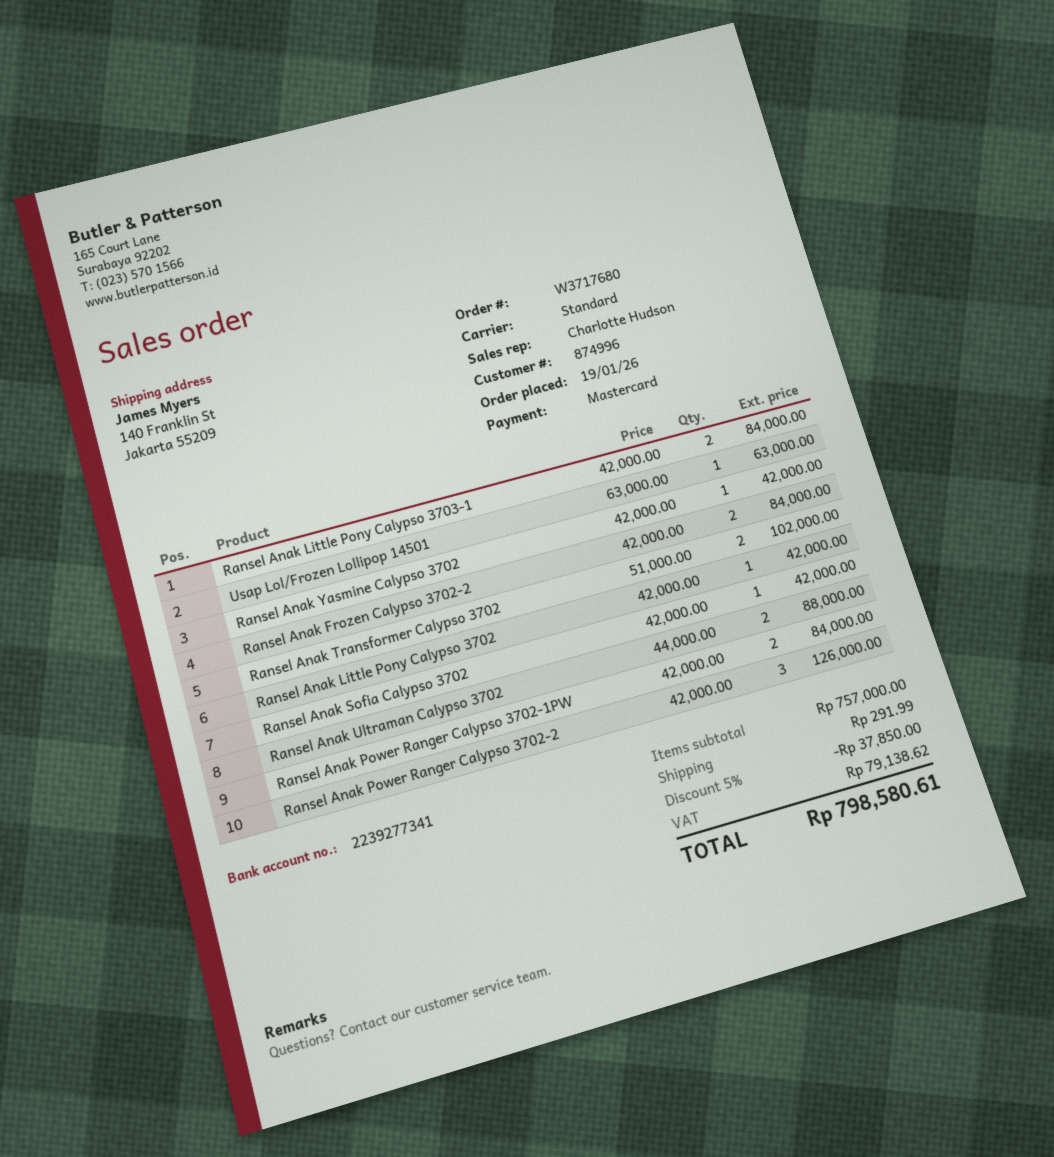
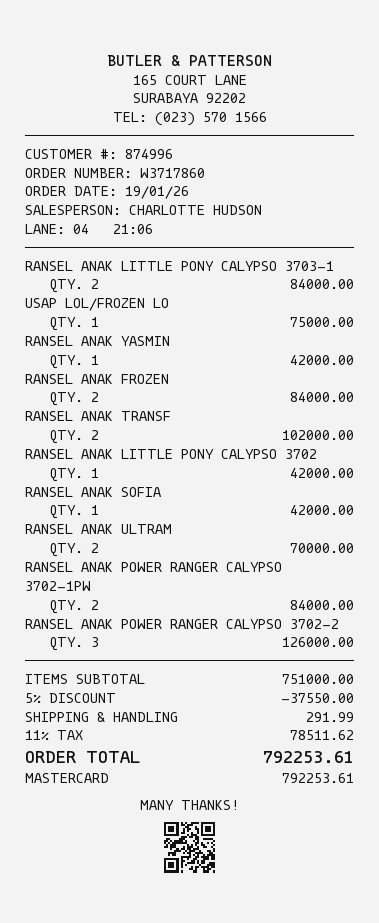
order number: W3717680 -> W3717860
Usap Lol/Frozen Lollipop 14501: 1 for 63000.00 -> 1 for 75000.00
Ransel Anak Ultraman Calypso 3702: 2 for 88000.00 -> 2 for 70000.00
subtotal: 757000.00 -> 751000.00
discount: 5% = 37850.00 -> 5% = 37550.00
tax: 79138.62 -> 78511.62
total: 798580.61 -> 792253.61

